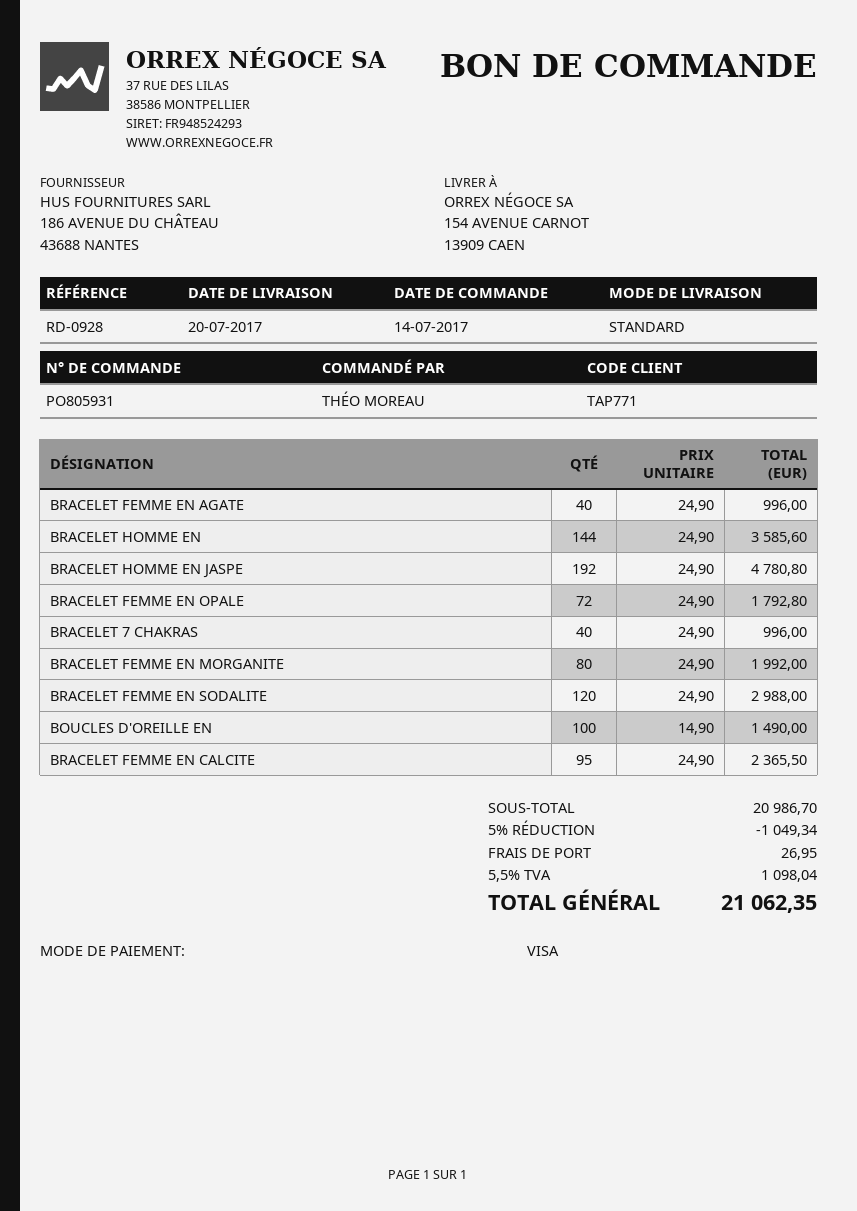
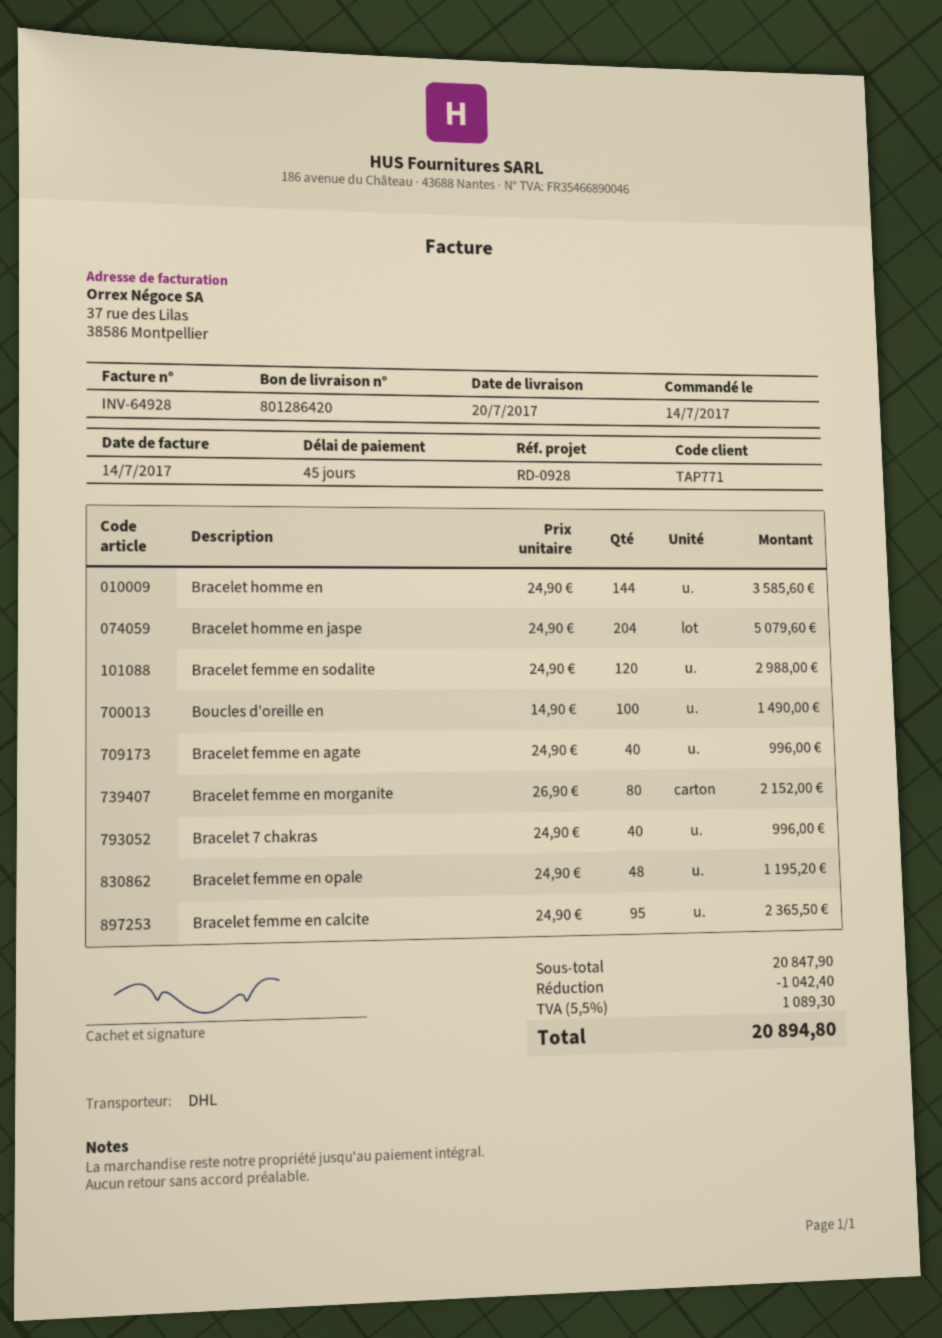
shipping method: standard -> DHL
BRACELET HOMME EN JASPE: 192 x 24.90 = 4780.80 -> 204 x 24.90 = 5079.60
BRACELET FEMME EN OPALE: 72 x 24.90 = 1792.80 -> 48 x 24.90 = 1195.20
BRACELET FEMME EN MORGANITE: 80 x 24.90 = 1992.00 -> 80 x 26.90 = 2152.00
subtotal: 20986.70 -> 20847.90
discount: 1049.34 -> 1042.40
shipping: 26.95 -> none
tax: 5.5% = 1098.04 -> 5.5% = 1089.30
total: 21062.35 -> 20894.80

